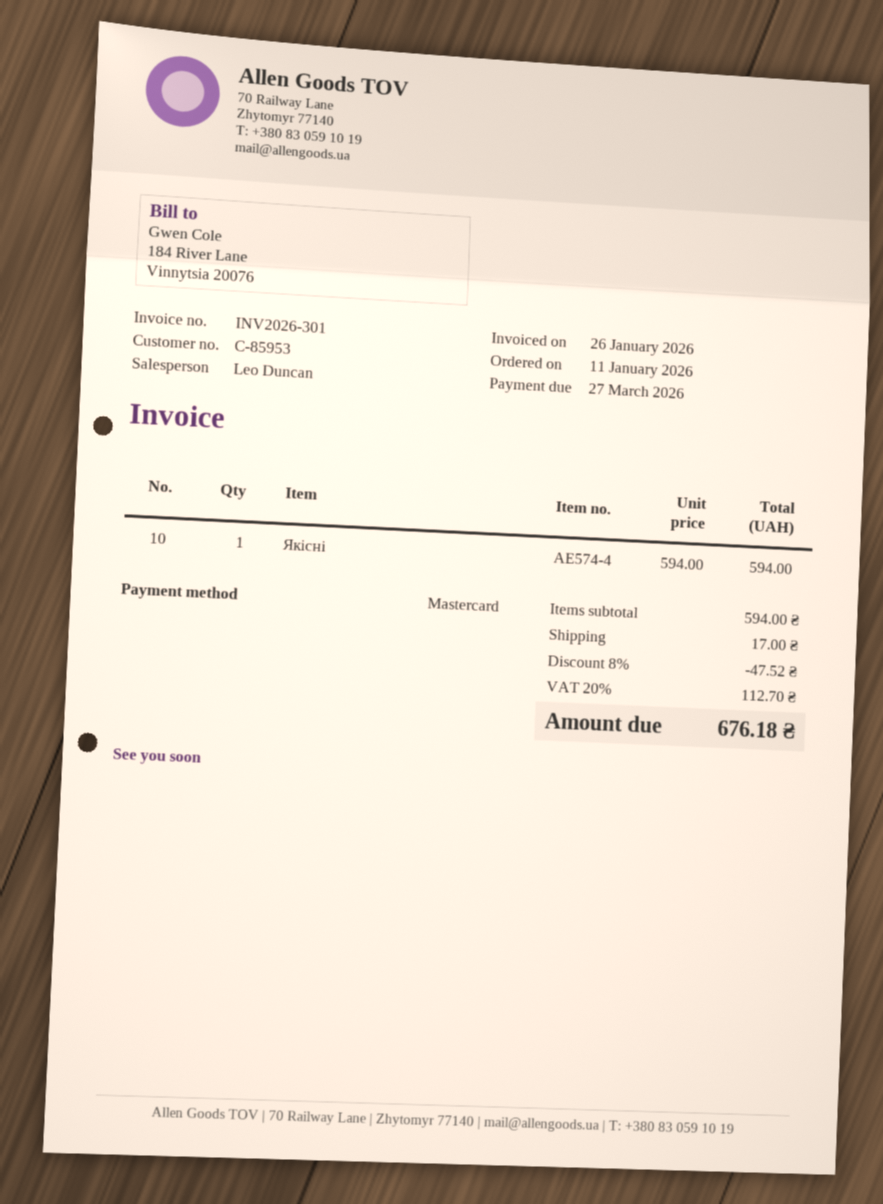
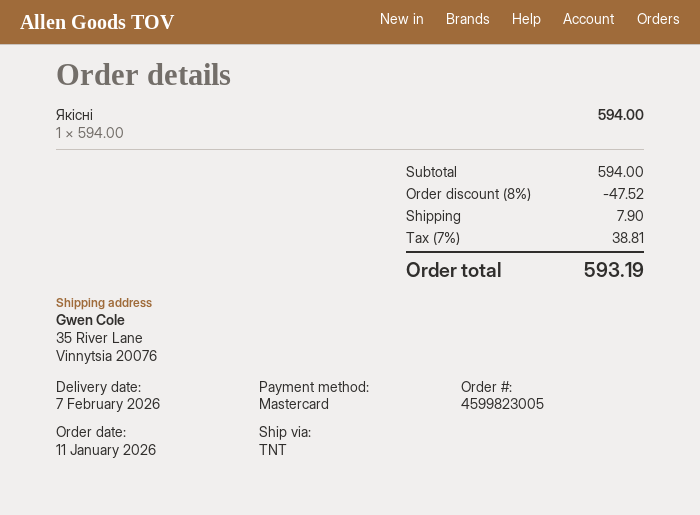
shipping: 17.00 -> 7.90
tax: 20% = 112.70 -> 7% = 38.81
total: 676.18 -> 593.19

